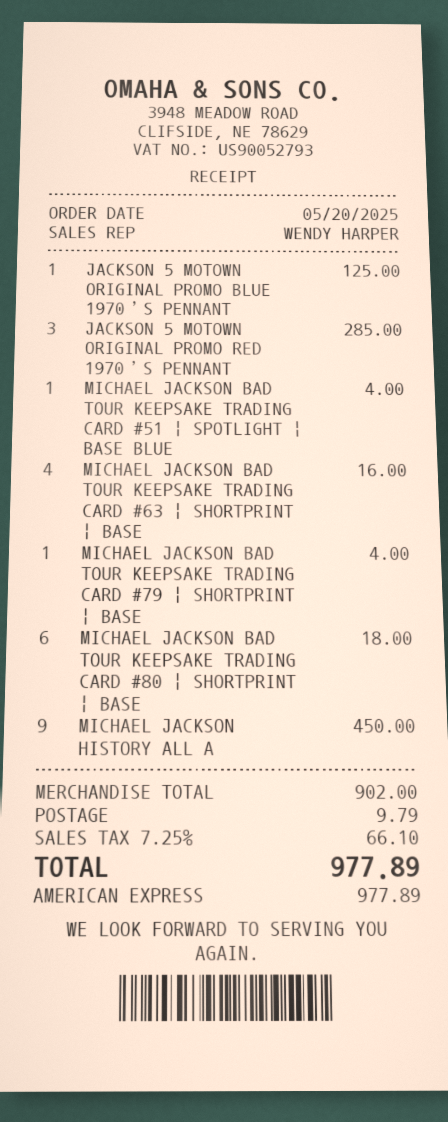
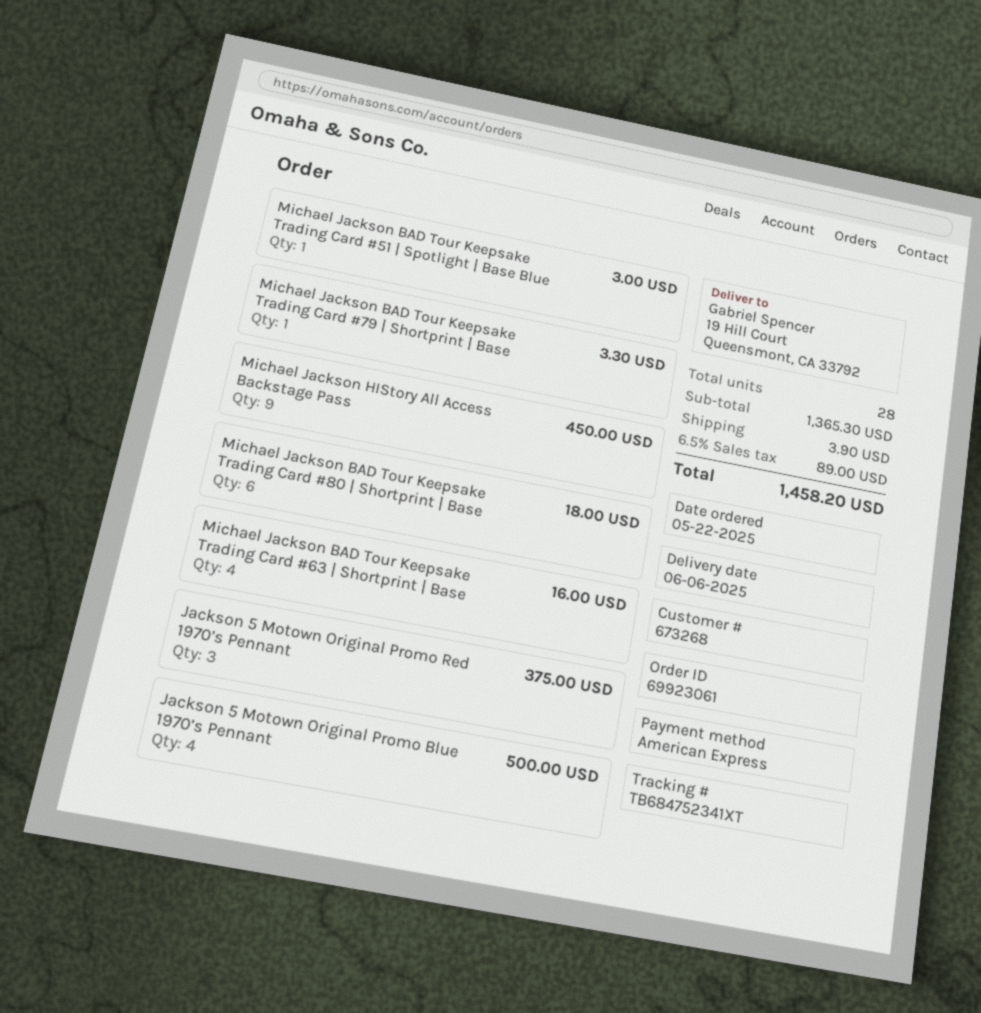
order date: 2025-05-20 -> 2025-05-22
JACKSON 5 MOTOWN ORIGINAL PROMO BLUE 1970’S PENNANT: 1 for 125.00 -> 4 for 500.00
JACKSON 5 MOTOWN ORIGINAL PROMO RED 1970’S PENNANT: 3 for 285.00 -> 3 for 375.00
MICHAEL JACKSON BAD TOUR KEEPSAKE TRADING CARD #51 | SPOTLIGHT | BASE BLUE: 1 for 4.00 -> 1 for 3.00
MICHAEL JACKSON BAD TOUR KEEPSAKE TRADING CARD #79 | SHORTPRINT | BASE: 1 for 4.00 -> 1 for 3.30
subtotal: 902.00 -> 1365.30
shipping: 9.79 -> 3.90
tax: 7.25% = 66.10 -> 6.5% = 89.00
total: 977.89 -> 1458.20

